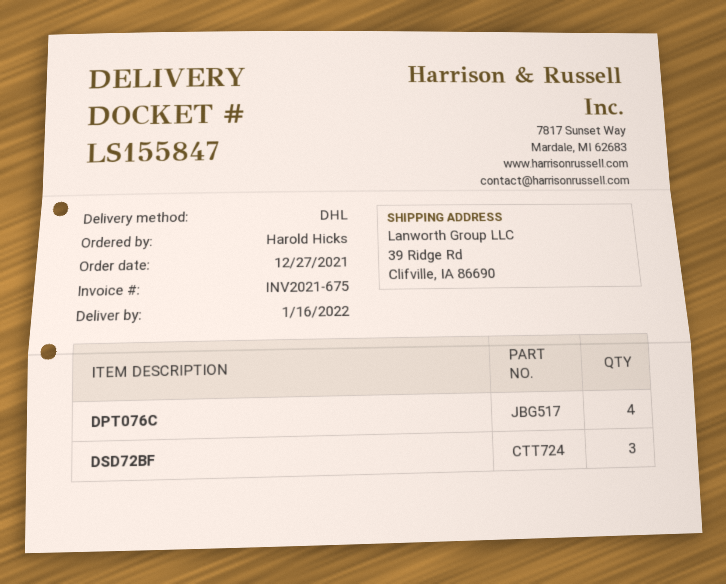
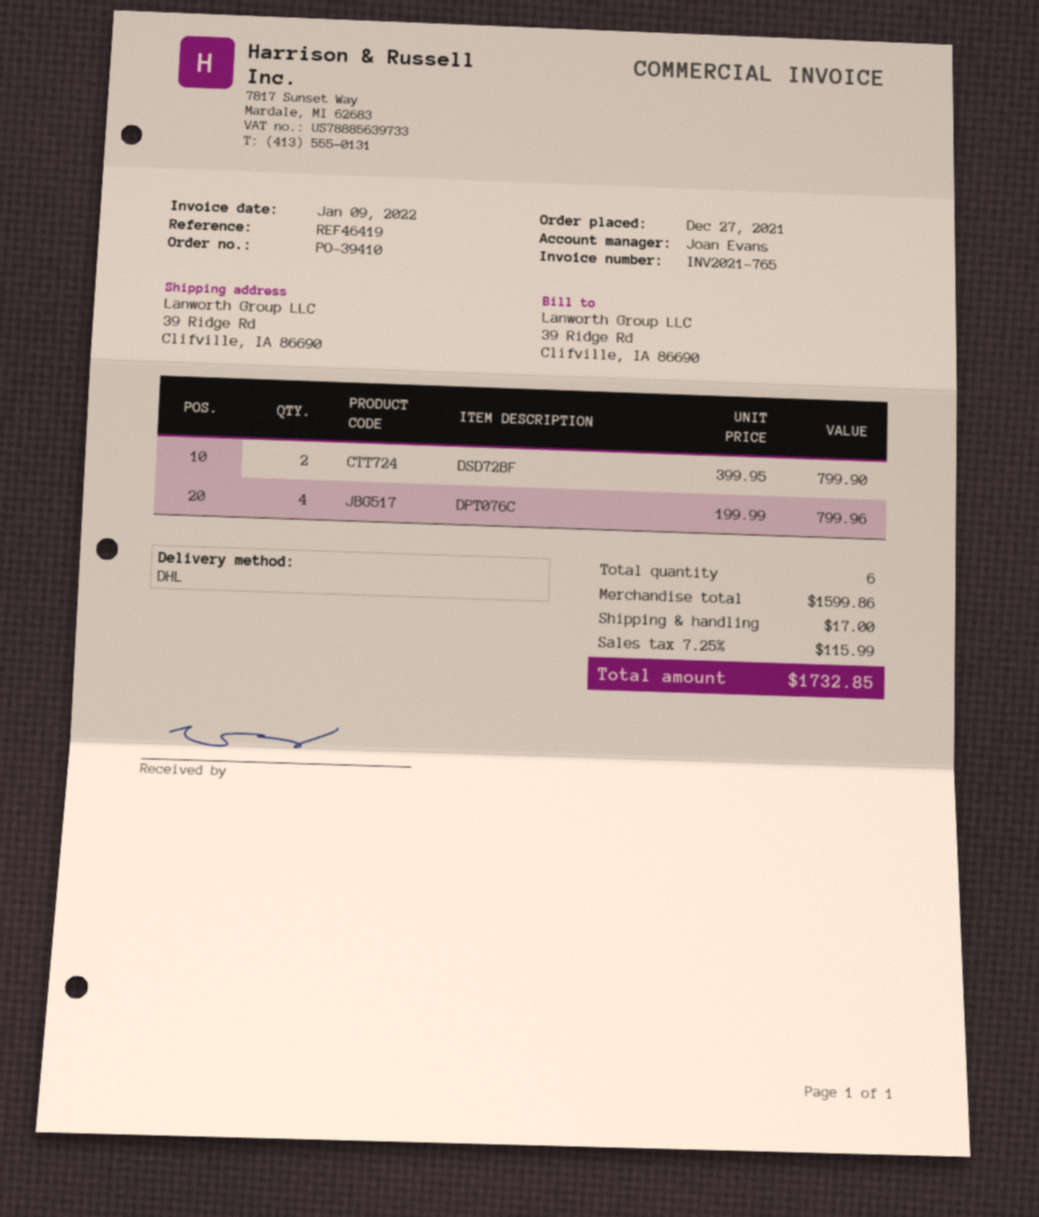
invoice number: INV2021-675 -> INV2021-765
DSD72BF: 3 -> 2

